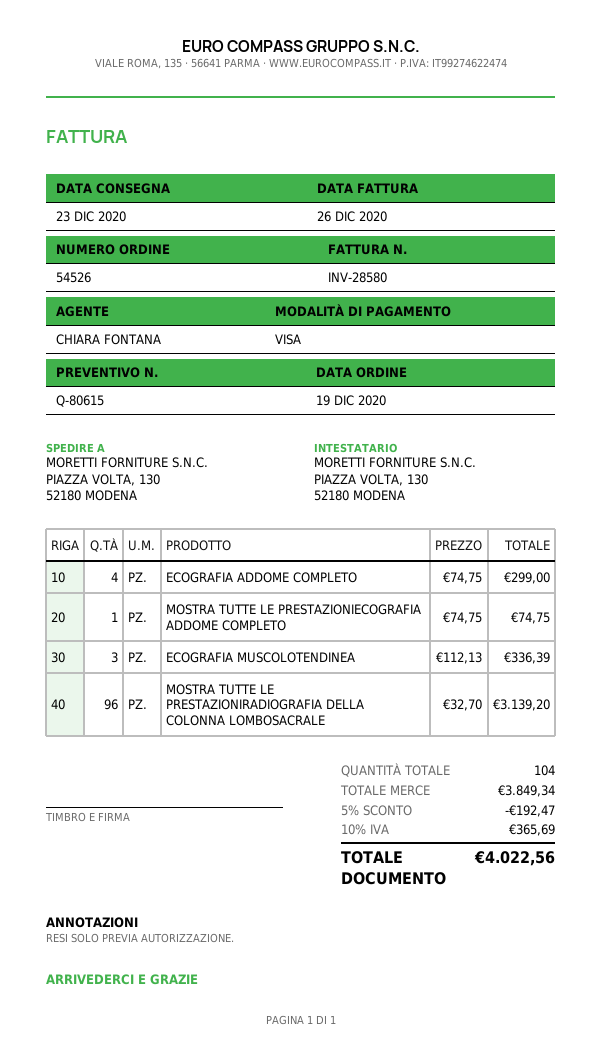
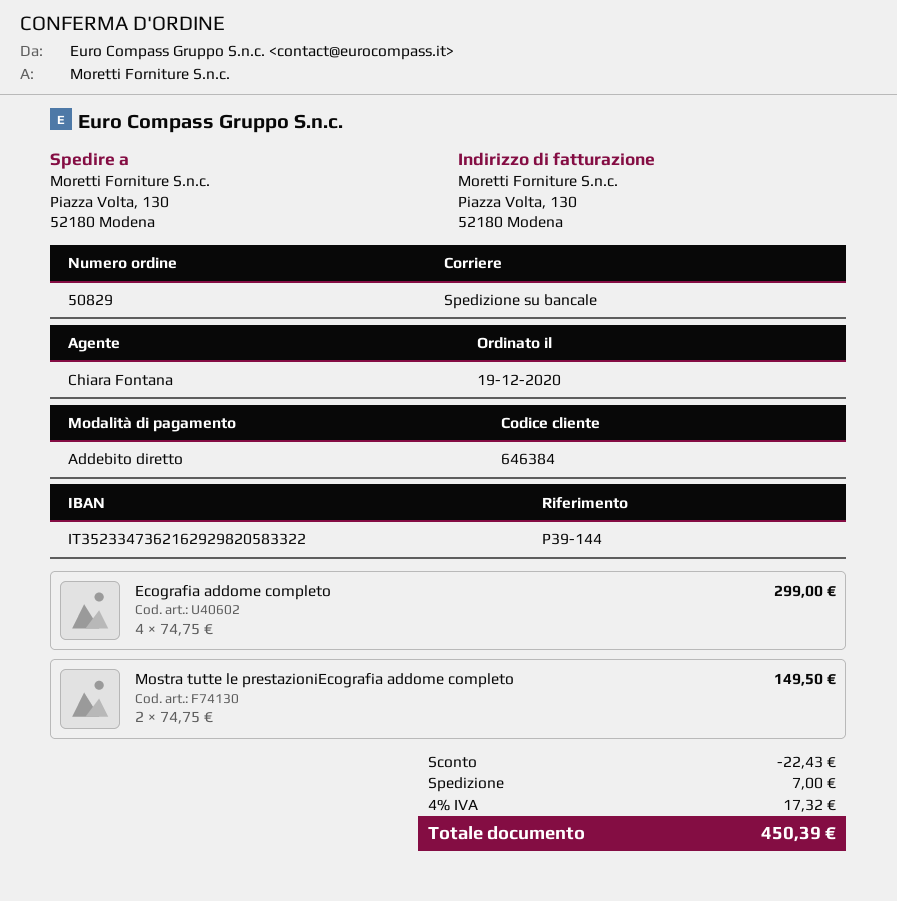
order number: 54526 -> 50829
payment method: Visa -> direct debit
MOSTRA TUTTE LE PRESTAZIONIECOGRAFIA ADDOME COMPLETO: 1 x 74.75 = 74.75 -> 2 x 74.75 = 149.50
ECOGRAFIA MUSCOLOTENDINEA: 3 x 112.13 = 336.39 -> none
MOSTRA TUTTE LE PRESTAZIONIRADIOGRAFIA DELLA COLONNA LOMBOSACRALE: 96 x 32.70 = 3139.20 -> none
discount: 192.47 -> 22.43
shipping: none -> 7.00
tax: 10% = 365.69 -> 4% = 17.32
total: 4022.56 -> 450.39

